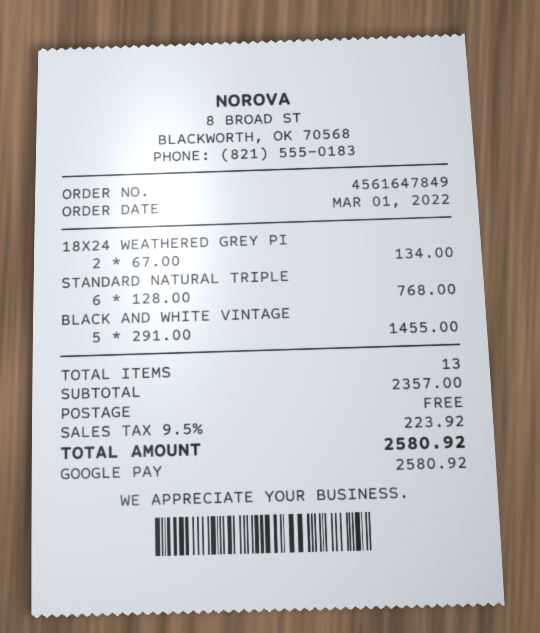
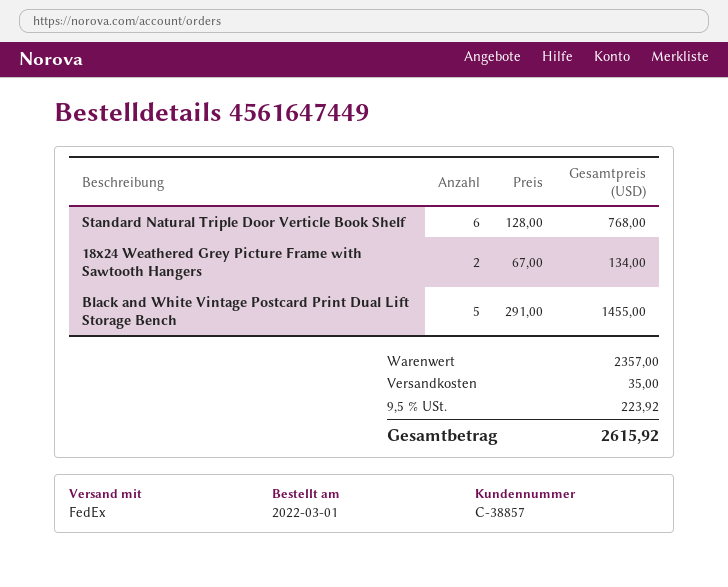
order number: 4561647849 -> 4561647449
shipping: 0.00 -> 35.00
total: 2580.92 -> 2615.92

